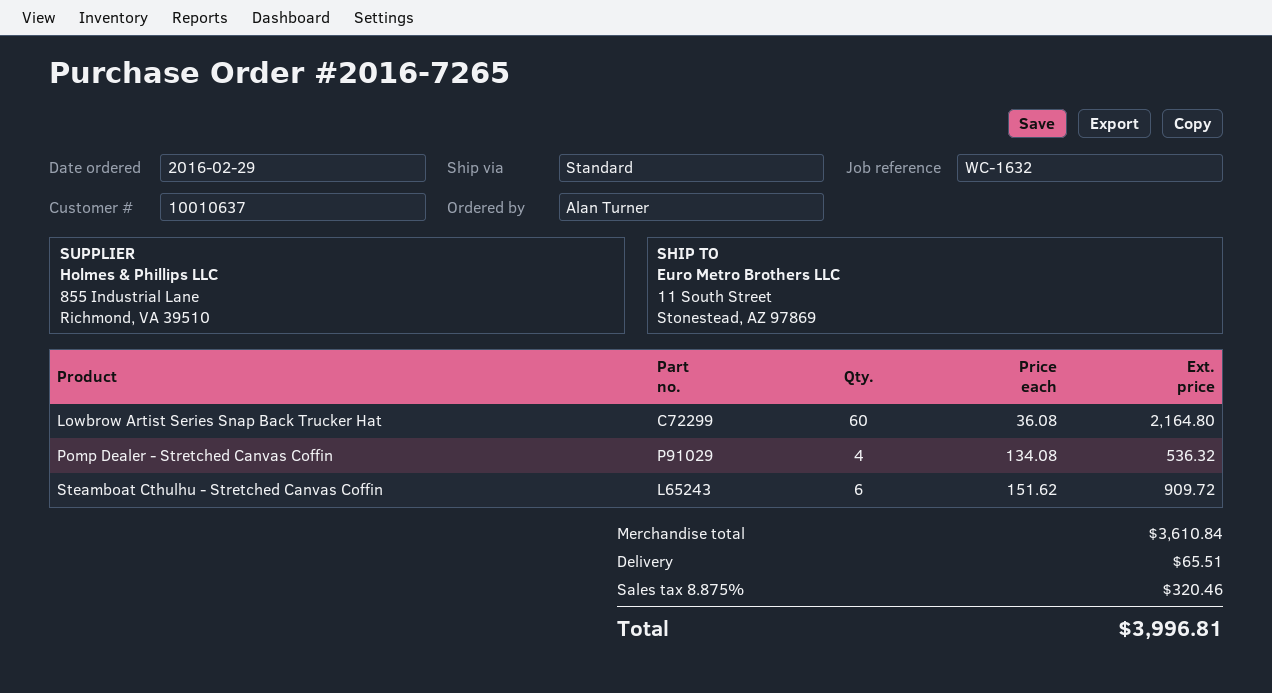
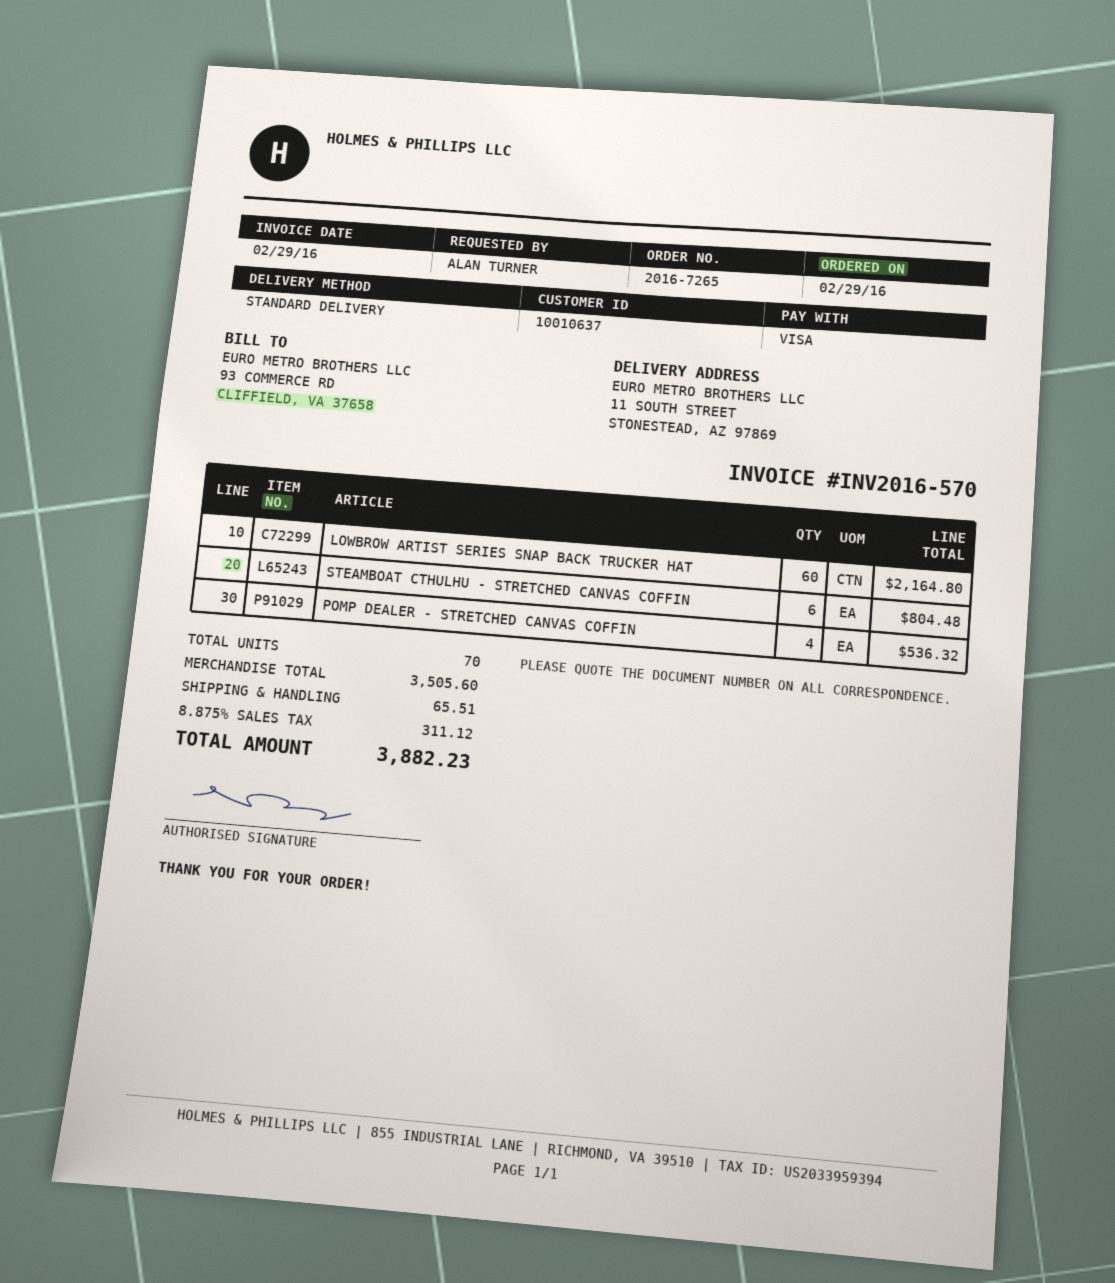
Steamboat Cthulhu - Stretched Canvas Coffin: 6 for 909.72 -> 6 for 804.48
subtotal: 3610.84 -> 3505.60
tax: 8.875% = 320.46 -> 8.875% = 311.12
total: 3996.81 -> 3882.23

